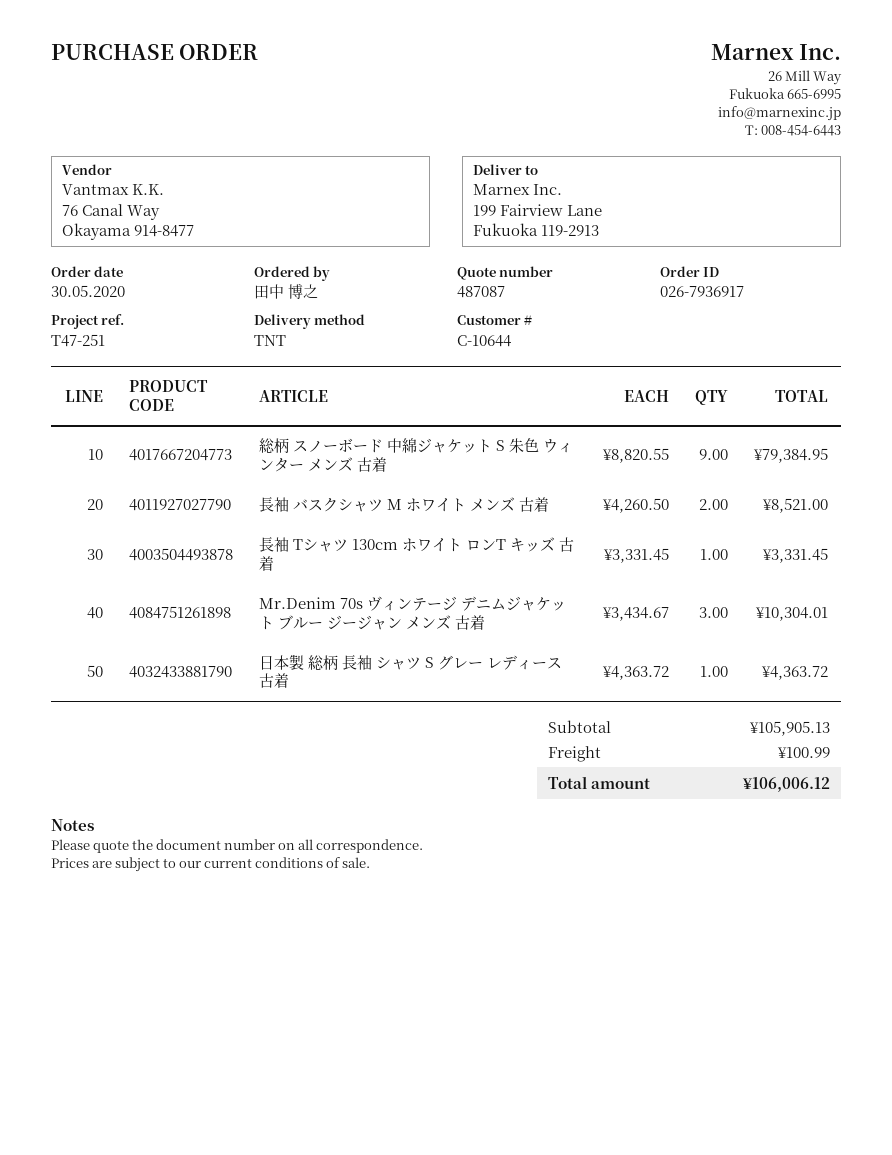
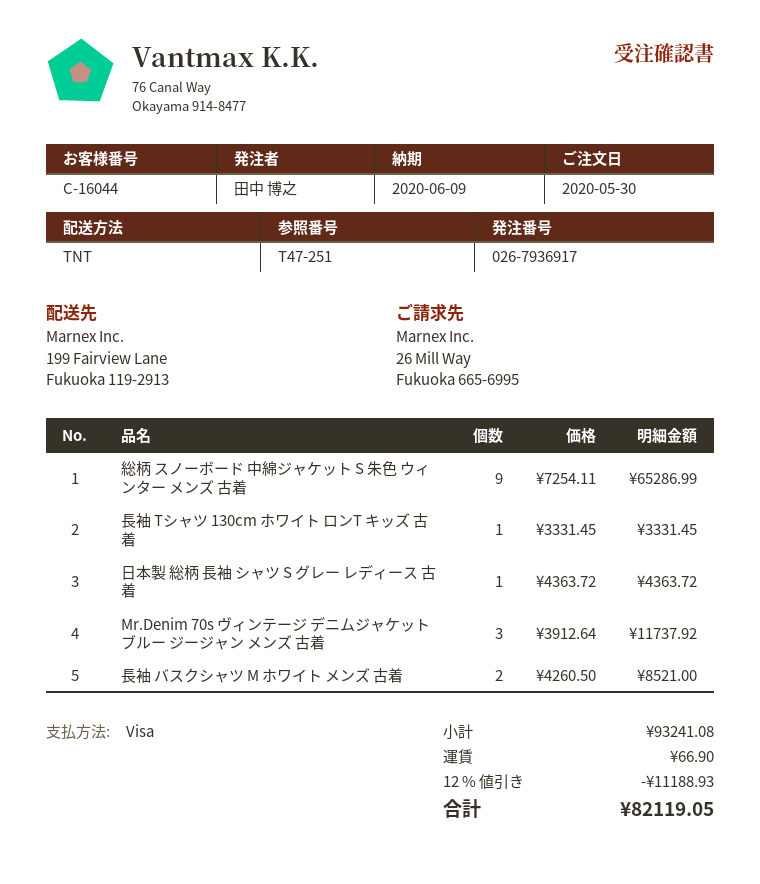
customer number: C-10644 -> C-16044
総柄 スノーボード 中綿ジャケット S 朱色 ウィンター メンズ 古着: 9 x 8820.55 = 79384.95 -> 9 x 7254.11 = 65286.99
Mr.Denim 70s ヴィンテージ デニムジャケット ブルー ジージャン メンズ 古着: 3 x 3434.67 = 10304.01 -> 3 x 3912.64 = 11737.92
subtotal: 105905.13 -> 93241.08
discount: none -> 12% = 11188.93
shipping: 100.99 -> 66.90
total: 106006.12 -> 82119.05

